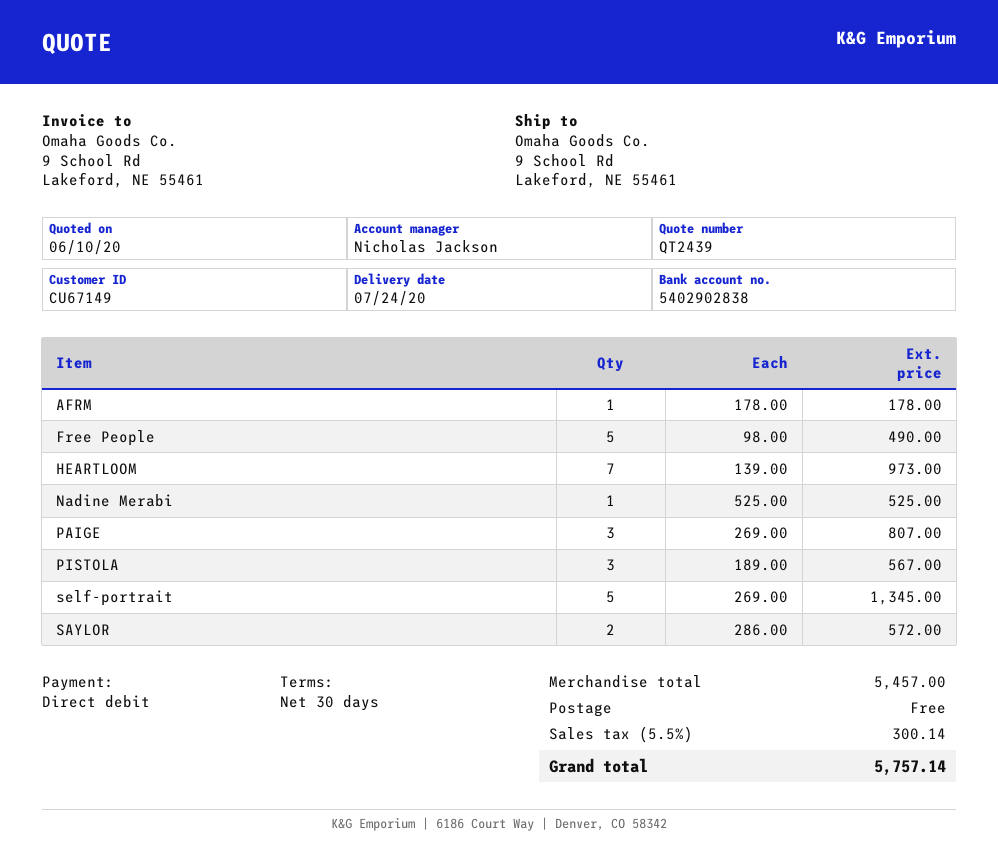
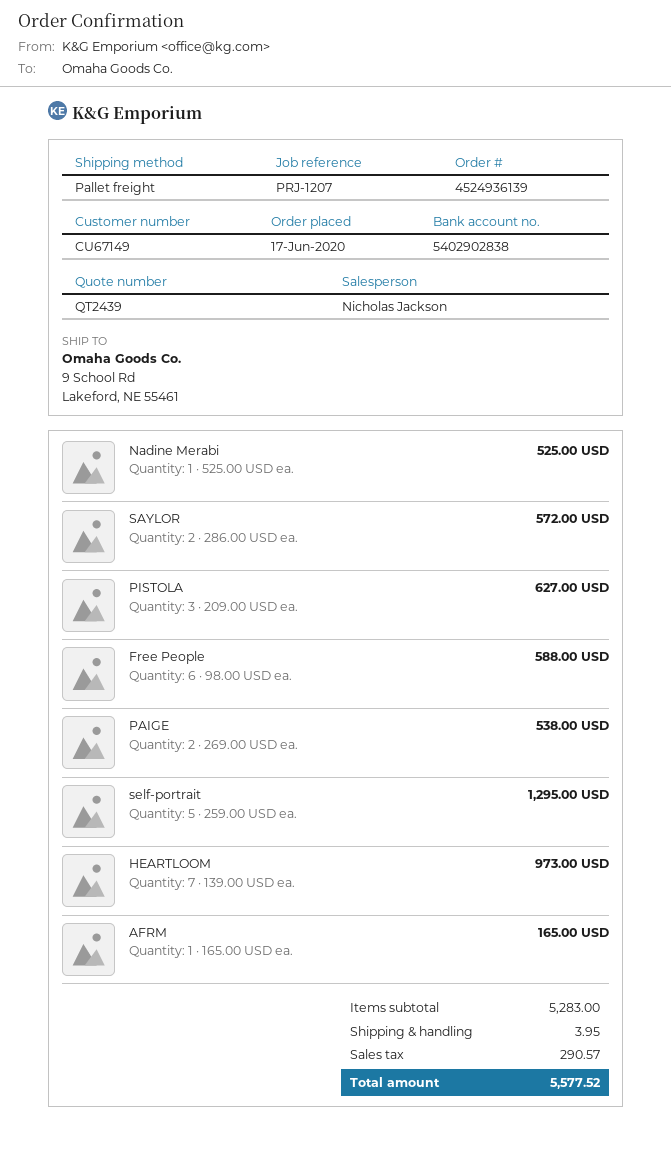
AFRM: 1 x 178.00 = 178.00 -> 1 x 165.00 = 165.00
Free People: 5 x 98.00 = 490.00 -> 6 x 98.00 = 588.00
PAIGE: 3 x 269.00 = 807.00 -> 2 x 269.00 = 538.00
PISTOLA: 3 x 189.00 = 567.00 -> 3 x 209.00 = 627.00
self-portrait: 5 x 269.00 = 1345.00 -> 5 x 259.00 = 1295.00
subtotal: 5457.00 -> 5283.00
shipping: 0.00 -> 3.95
tax: 300.14 -> 290.57
total: 5757.14 -> 5577.52

